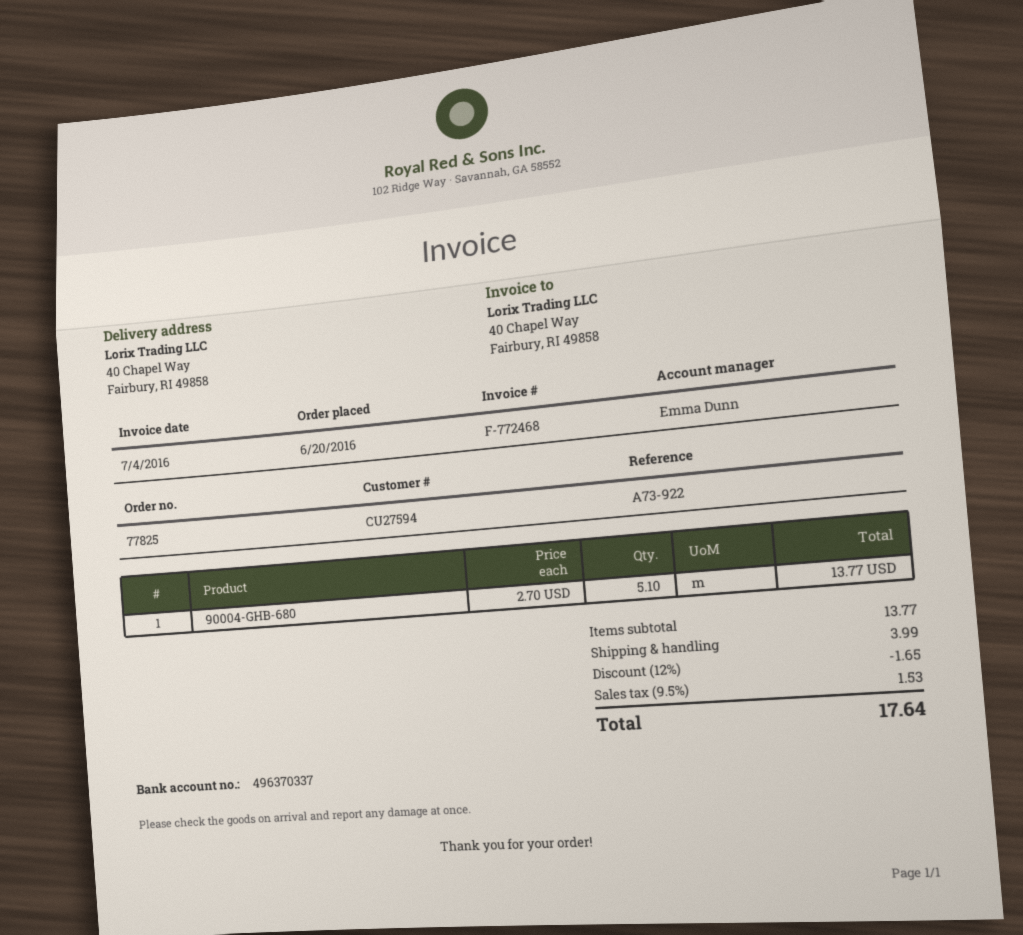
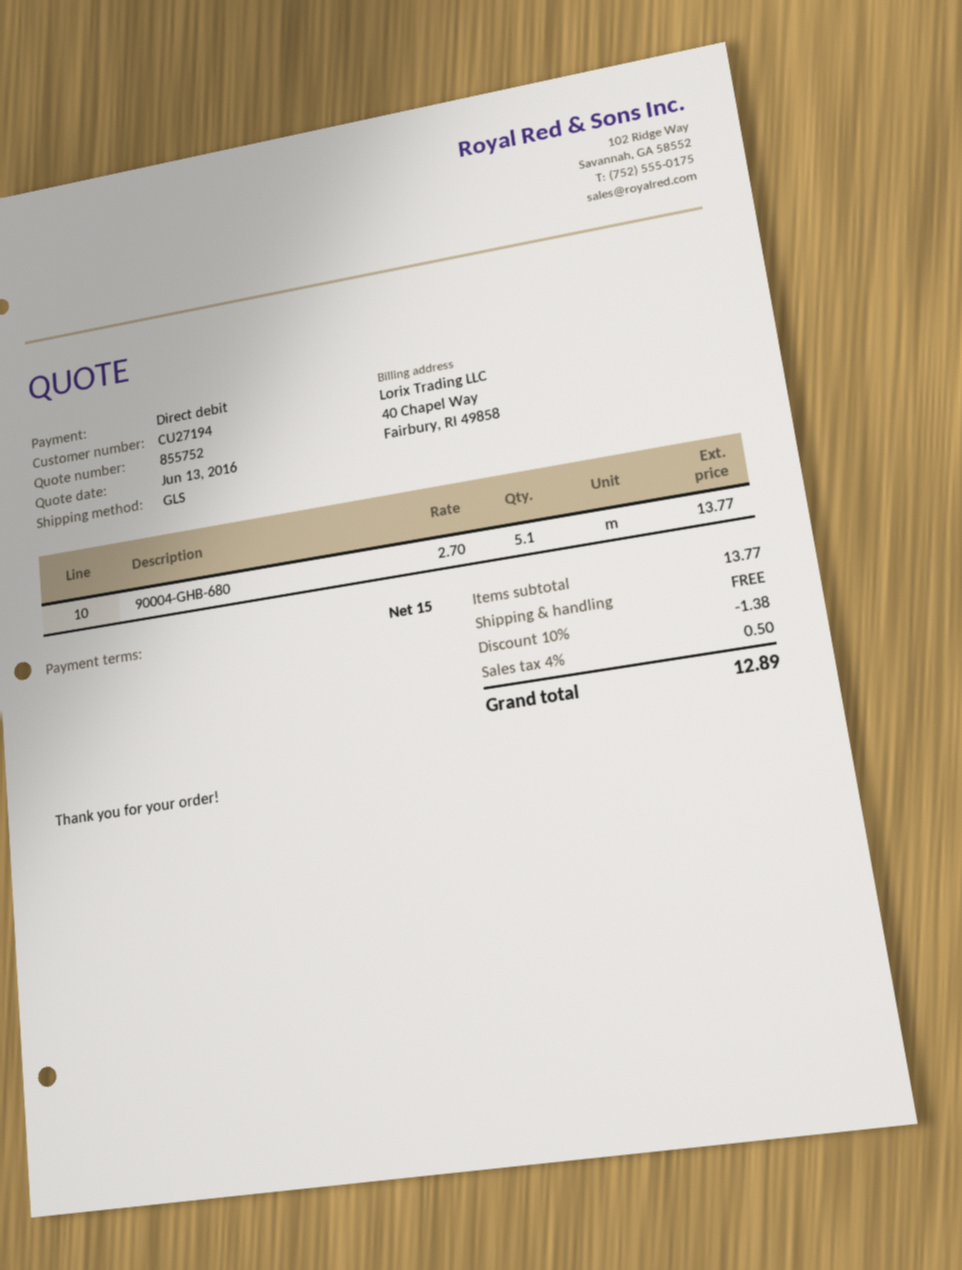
customer number: CU27594 -> CU27194
discount: 12% = 1.65 -> 10% = 1.38
shipping: 3.99 -> 0.00
tax: 9.5% = 1.53 -> 4% = 0.50
total: 17.64 -> 12.89

